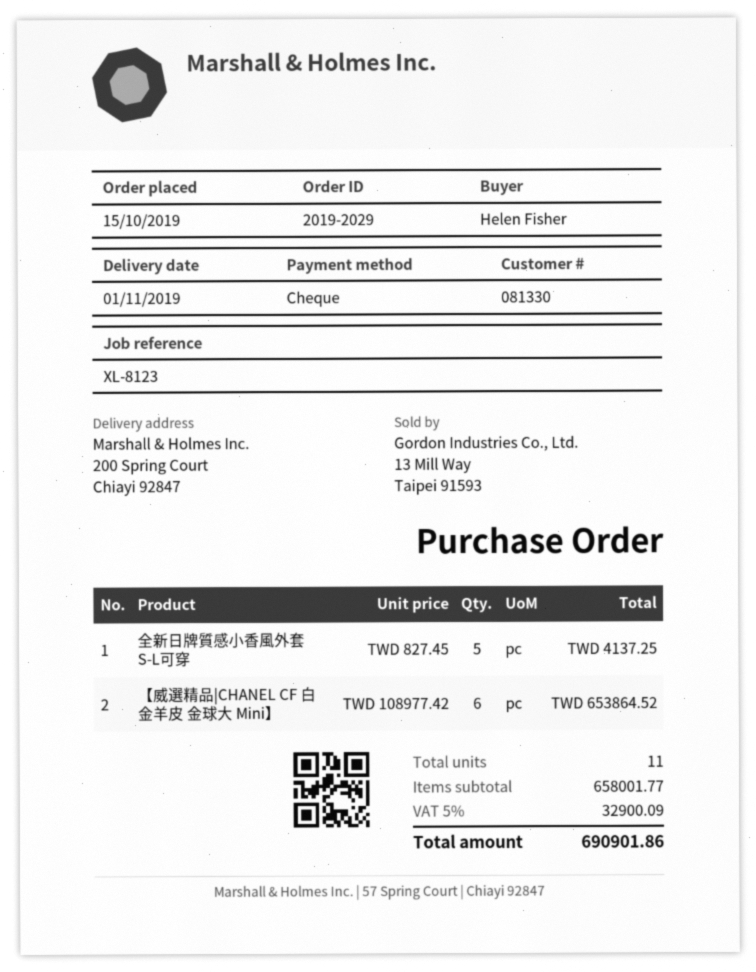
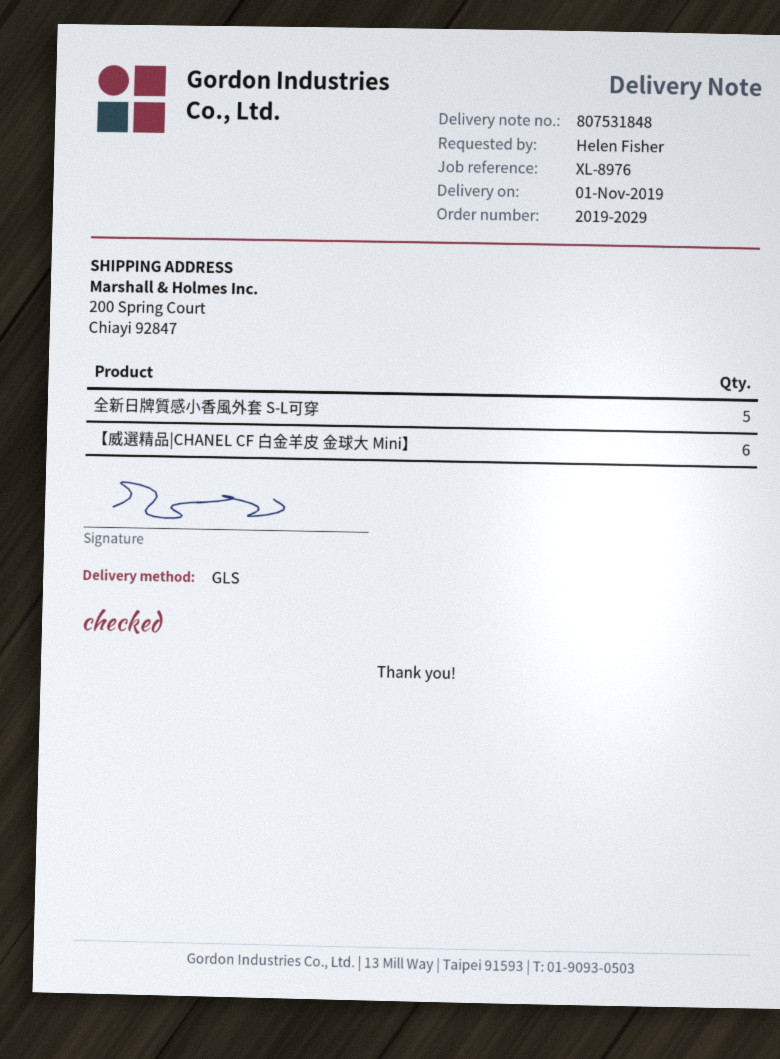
reference: XL-8123 -> XL-8976

